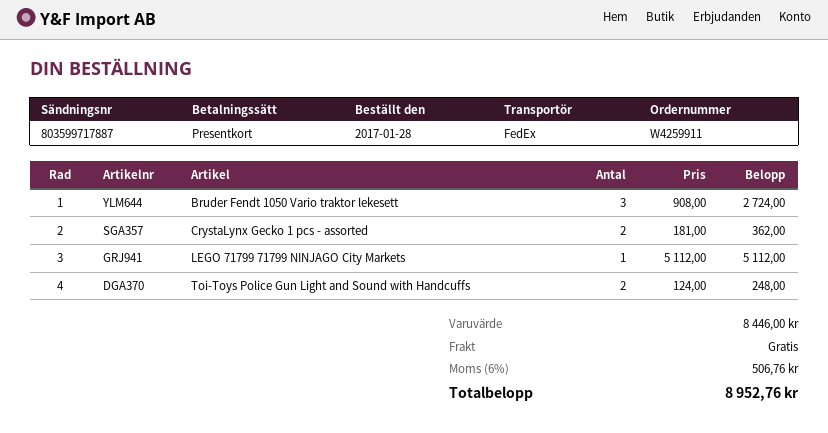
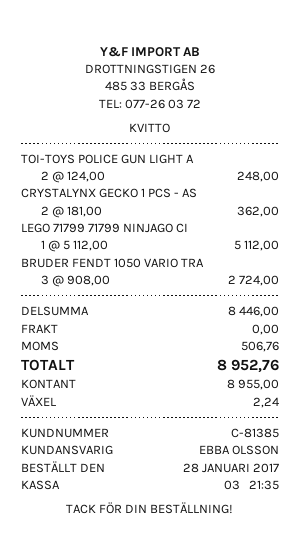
payment method: gift card -> cash

